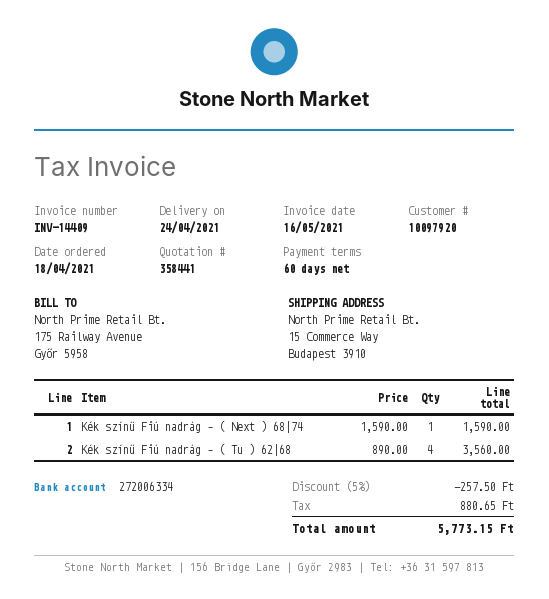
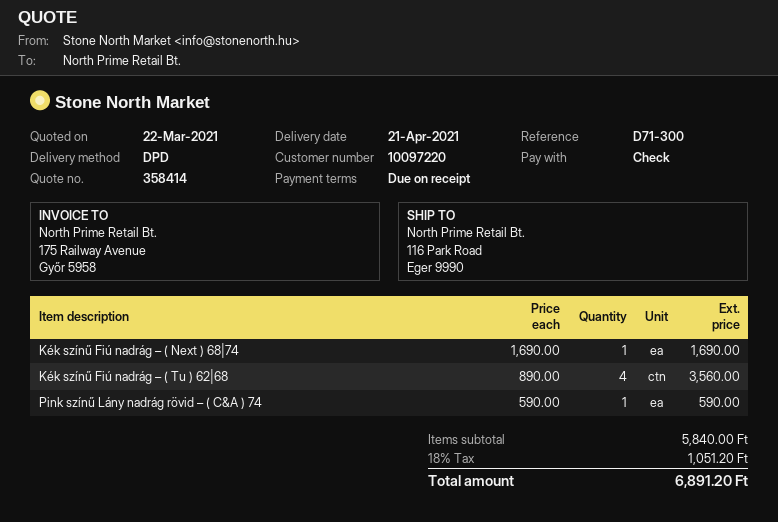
quote number: 358441 -> 358414
delivery date: 2021-04-24 -> 2021-04-21
payment terms: 60 days -> on receipt
customer number: 10097920 -> 10097220
ship to: 15 Commerce Way, Budapest 3910 -> 116 Park Road, Eger 9990
Kék színű Fiú nadrág – ( Next ) 68|74: 1 x 1590.00 = 1590.00 -> 1 x 1690.00 = 1690.00
Pink színű Lány nadrág rövid – ( C&A ) 74: none -> 1 x 590.00 = 590.00
discount: 5% = 257.50 -> none
tax: 880.65 -> 1051.20
total: 5773.15 -> 6891.20

